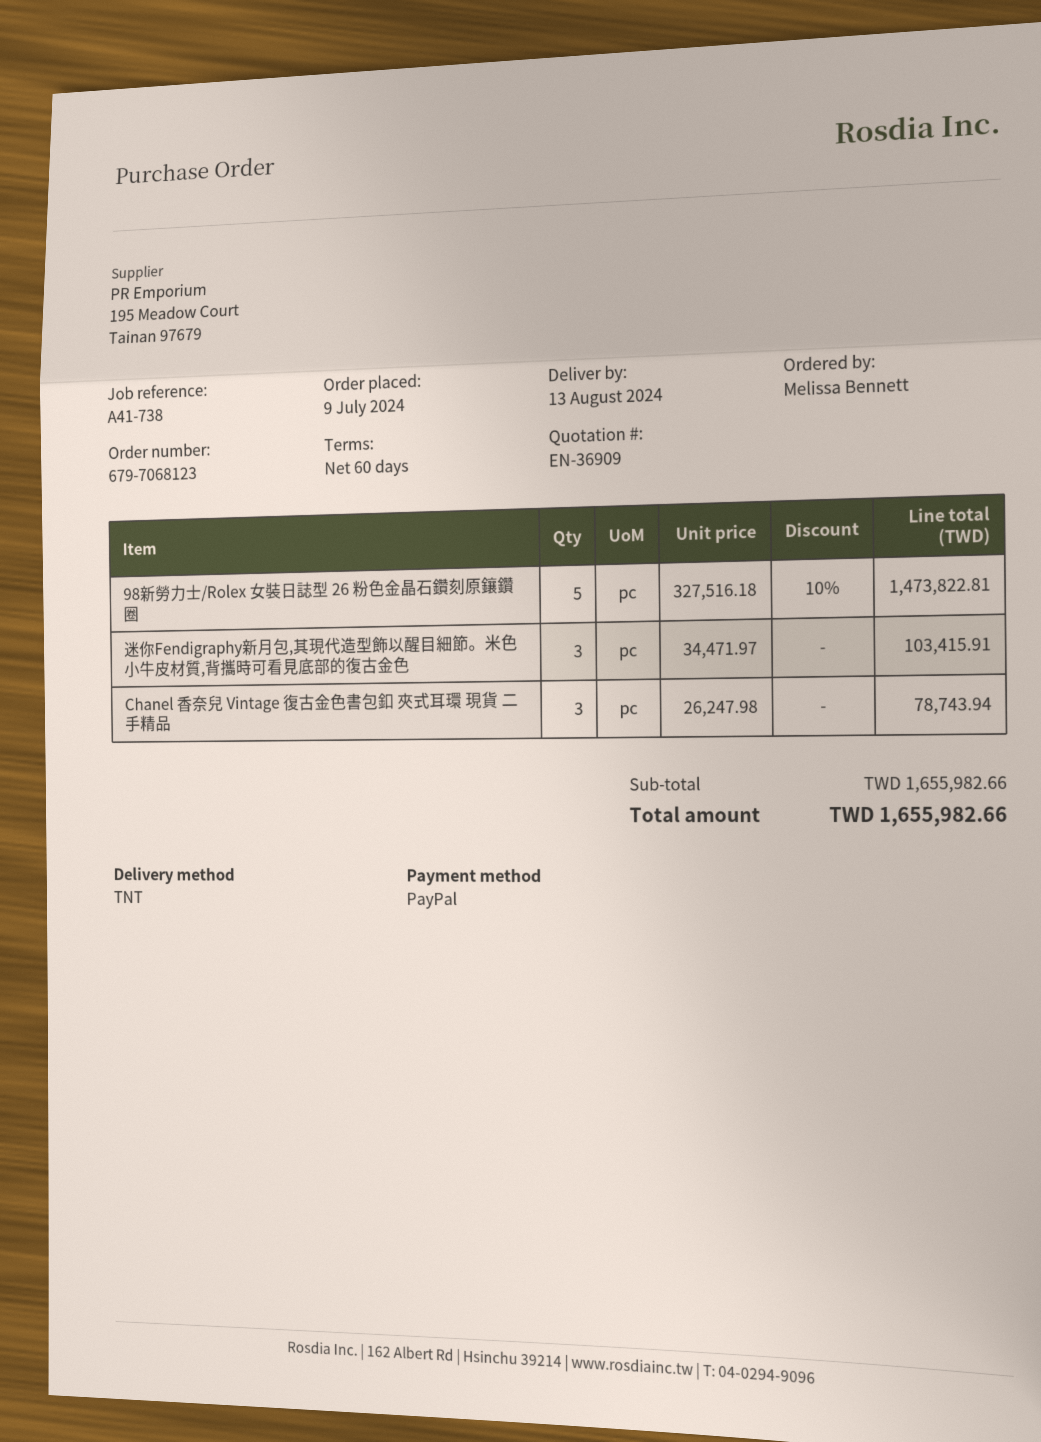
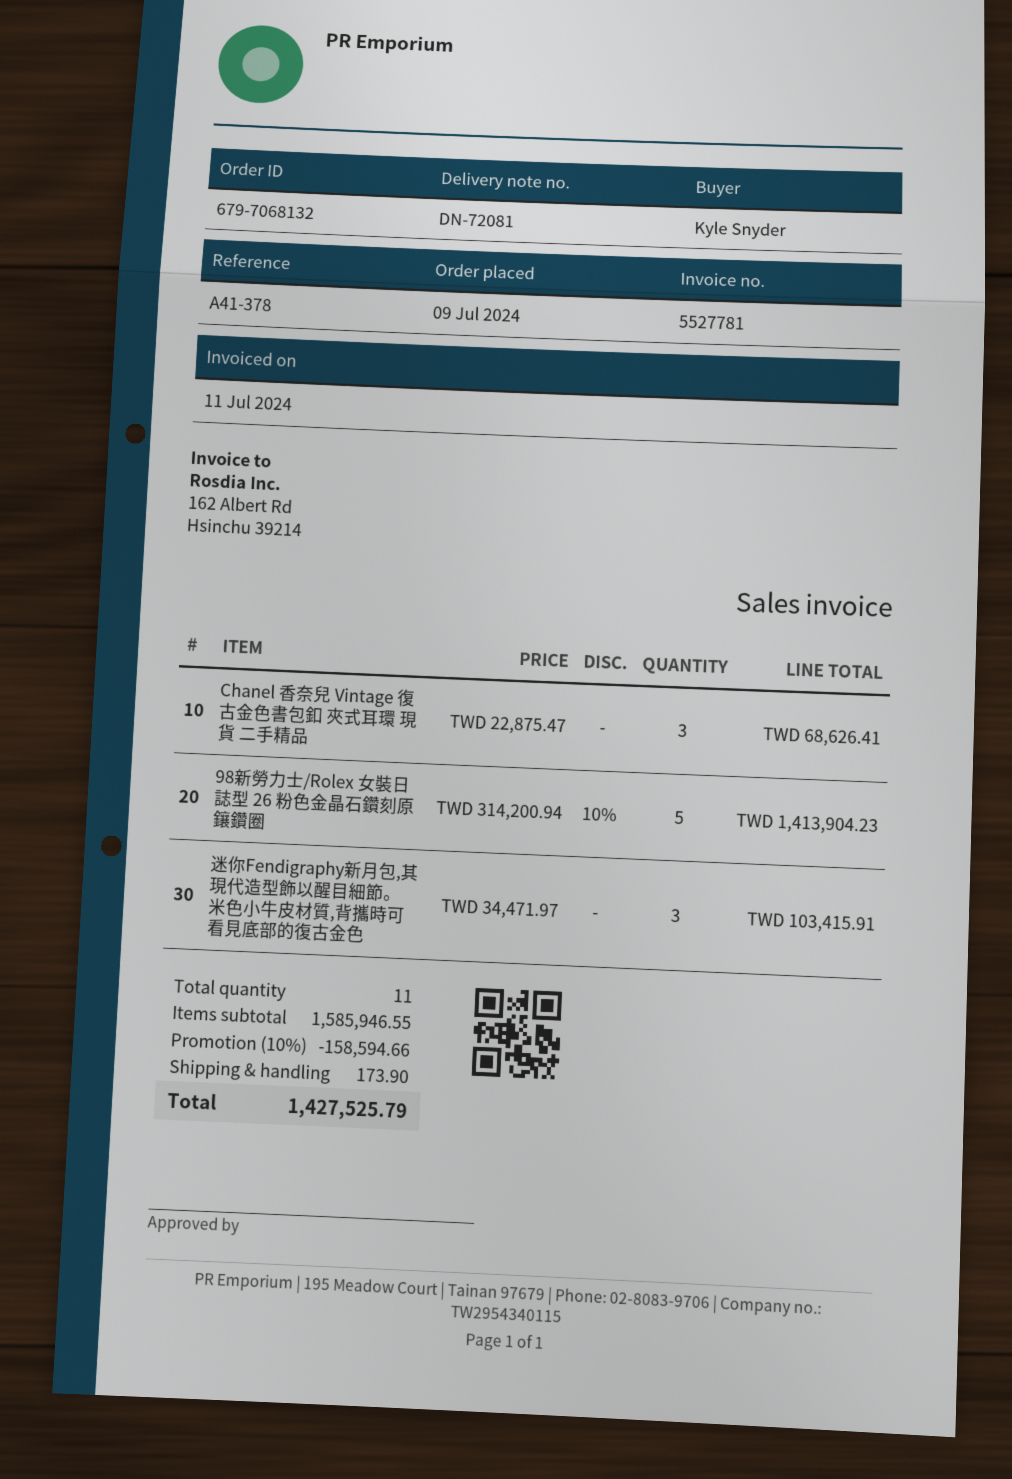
order number: 679-7068123 -> 679-7068132
reference: A41-738 -> A41-378
ordered by: Melissa Bennett -> Kyle Snyder
98新勞力士/Rolex 女裝日誌型 26 粉色金晶石鑽刻原鑲鑽圈: 5 x 327516.18 - 10% = 1473822.81 -> 5 x 314200.94 - 10% = 1413904.23
Chanel 香奈兒 Vintage 復古金色書包釦 夾式耳環 現貨 二手精品: 3 x 26247.98 = 78743.94 -> 3 x 22875.47 = 68626.41
subtotal: 1655982.66 -> 1585946.55
discount: none -> 10% = 158594.66
shipping: none -> 173.90
total: 1655982.66 -> 1427525.79

